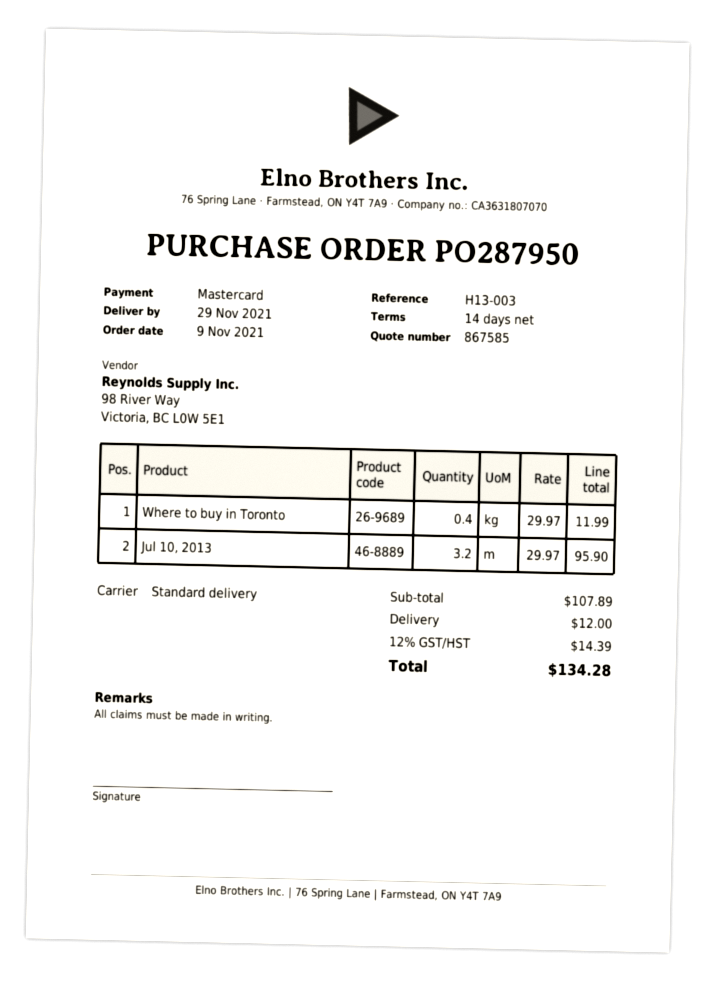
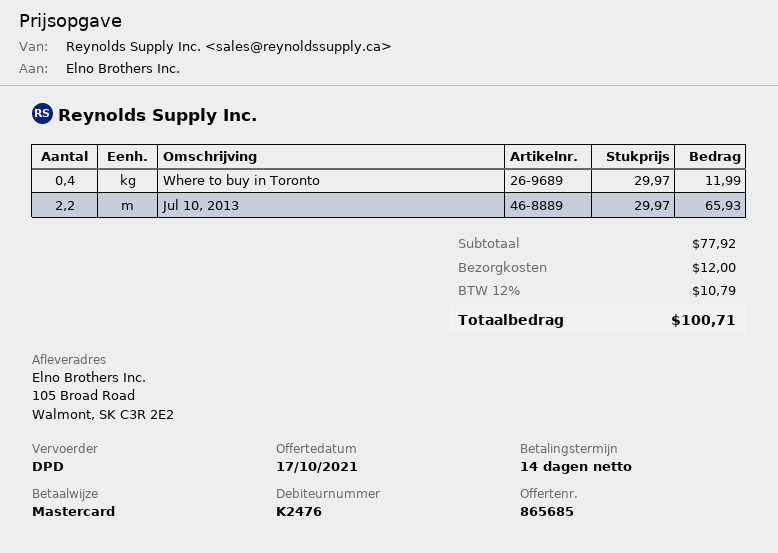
quote number: 867585 -> 865685
shipping method: standard -> DPD
Jul 10, 2013: 3.2 x 29.97 = 95.90 -> 2.2 x 29.97 = 65.93
subtotal: 107.89 -> 77.92
tax: 12% = 14.39 -> 12% = 10.79
total: 134.28 -> 100.71

